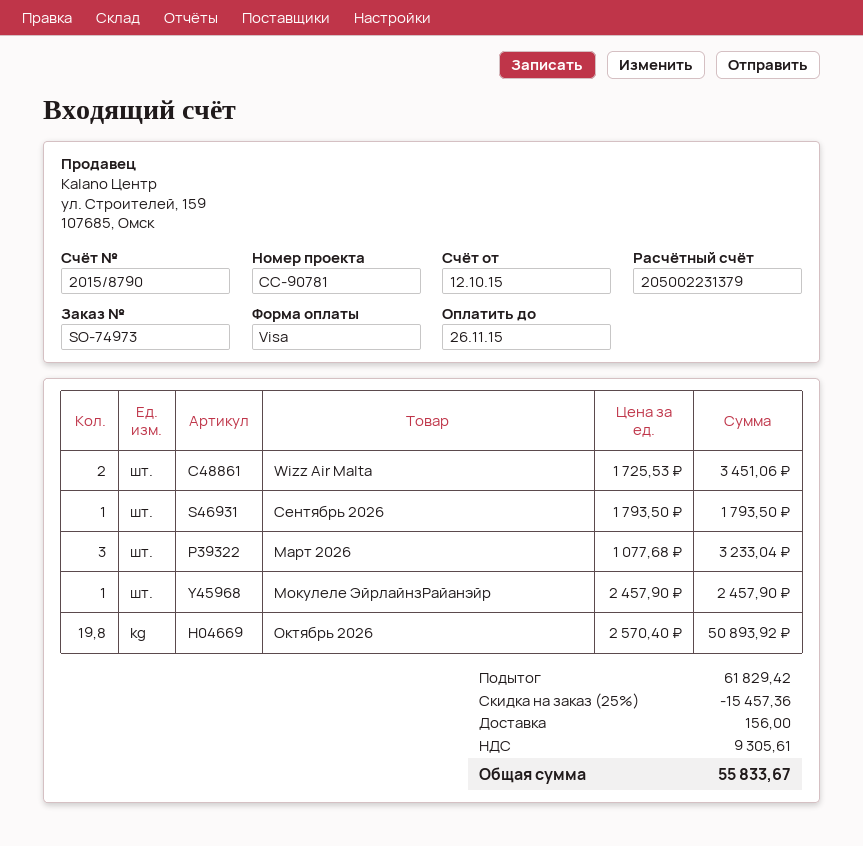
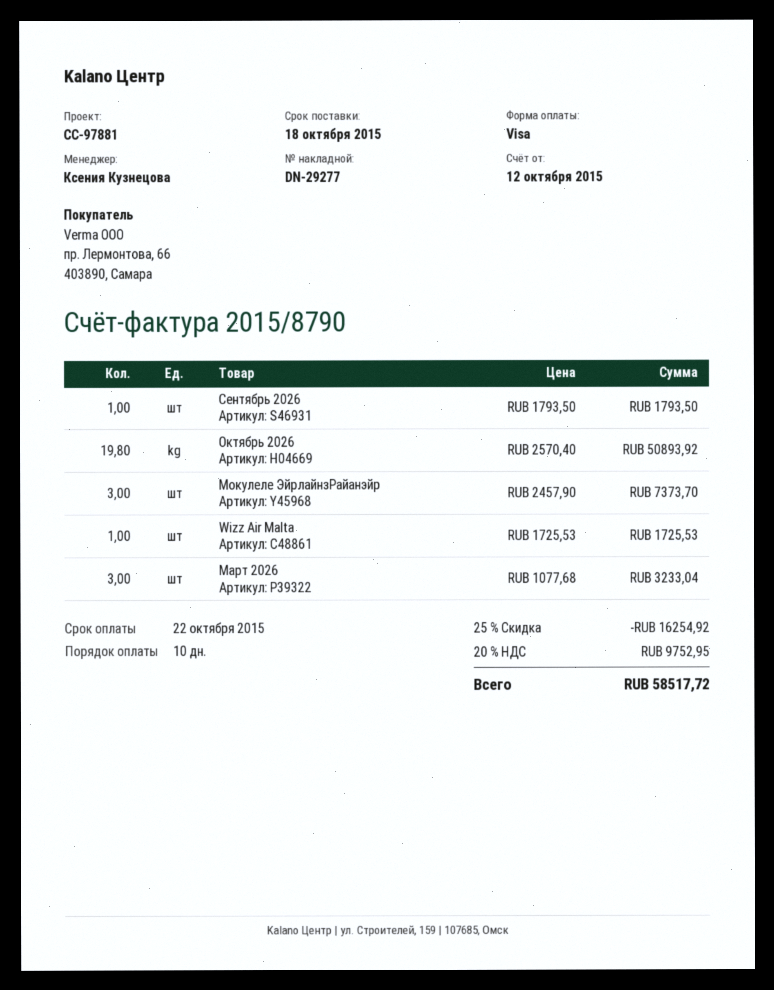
due date: 2015-11-26 -> 2015-10-22
reference: CC-90781 -> CC-97881
Wizz Air Malta: 2 x 1725.53 = 3451.06 -> 1 x 1725.53 = 1725.53
Мокулеле ЭйрлайнзРайанэйр: 1 x 2457.90 = 2457.90 -> 3 x 2457.90 = 7373.70
discount: 25% = 15457.36 -> 25% = 16254.92
shipping: 156.00 -> none
tax: 9305.61 -> 9752.95
total: 55833.67 -> 58517.72

